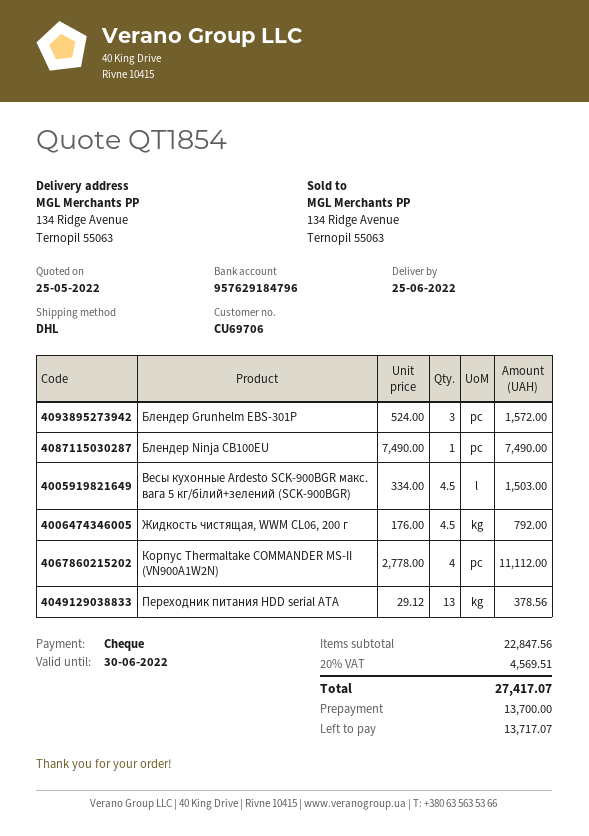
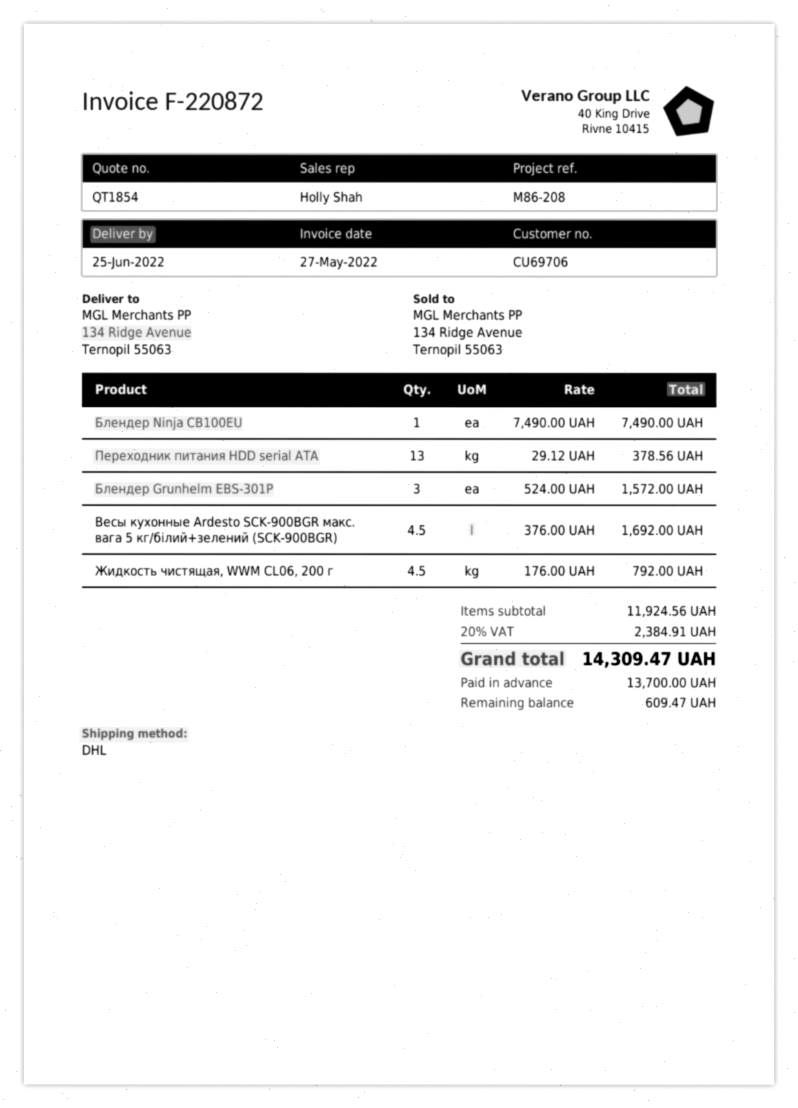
Весы кухонные Ardesto SCK-900BGR макс. вага 5 кг/білий+зелений (SCK-900BGR): 4.5 x 334.00 = 1503.00 -> 4.5 x 376.00 = 1692.00
Корпус Thermaltake COMMANDER MS-II (VN900A1W2N): 4 x 2778.00 = 11112.00 -> none
subtotal: 22847.56 -> 11924.56
tax: 20% = 4569.51 -> 20% = 2384.91
total: 27417.07 -> 14309.47
balance: 13717.07 -> 609.47

